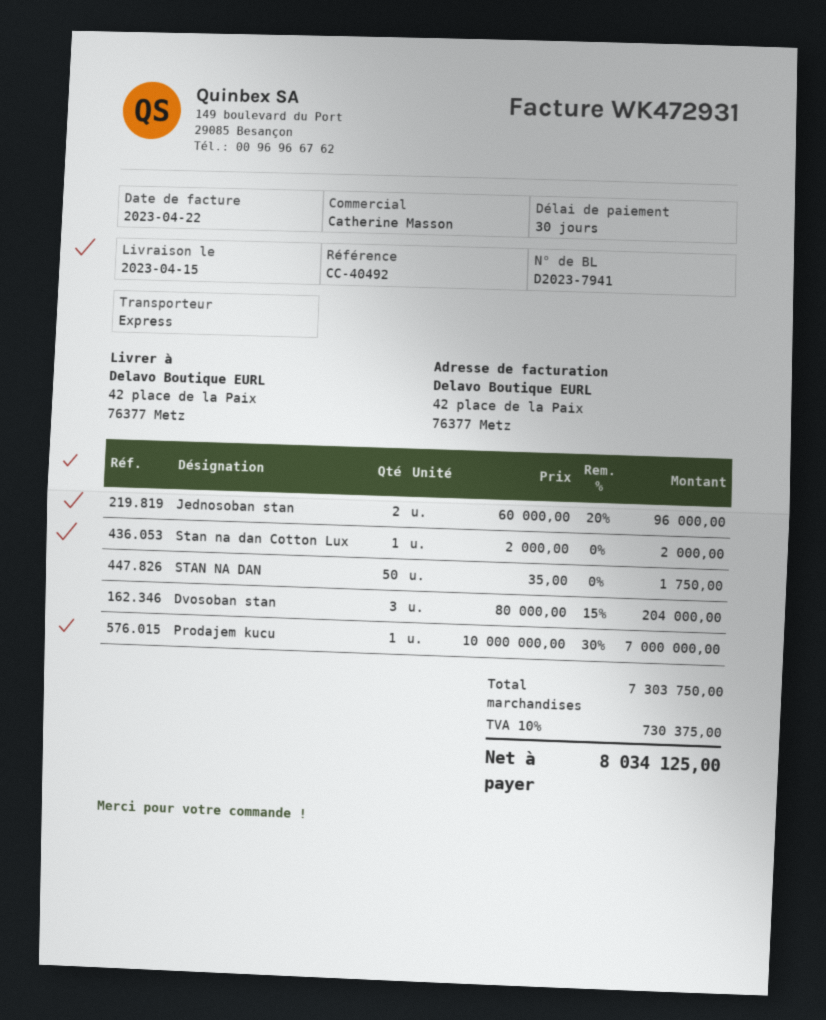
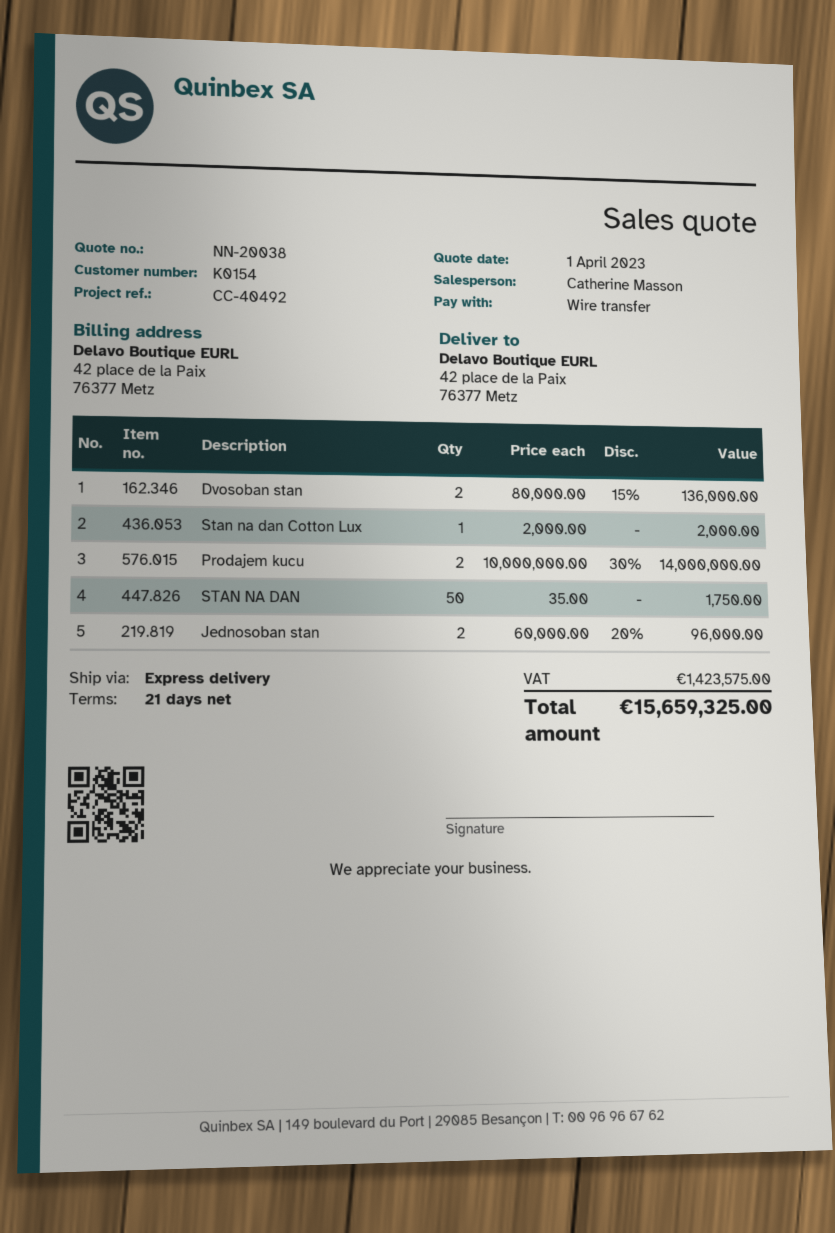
payment terms: 30 days -> 21 days
Dvosoban stan: 3 x 80000.00 - 15% = 204000.00 -> 2 x 80000.00 - 15% = 136000.00
Prodajem kucu: 1 x 10000000.00 - 30% = 7000000.00 -> 2 x 10000000.00 - 30% = 14000000.00
tax: 730375.00 -> 1423575.00
total: 8034125.00 -> 15659325.00

